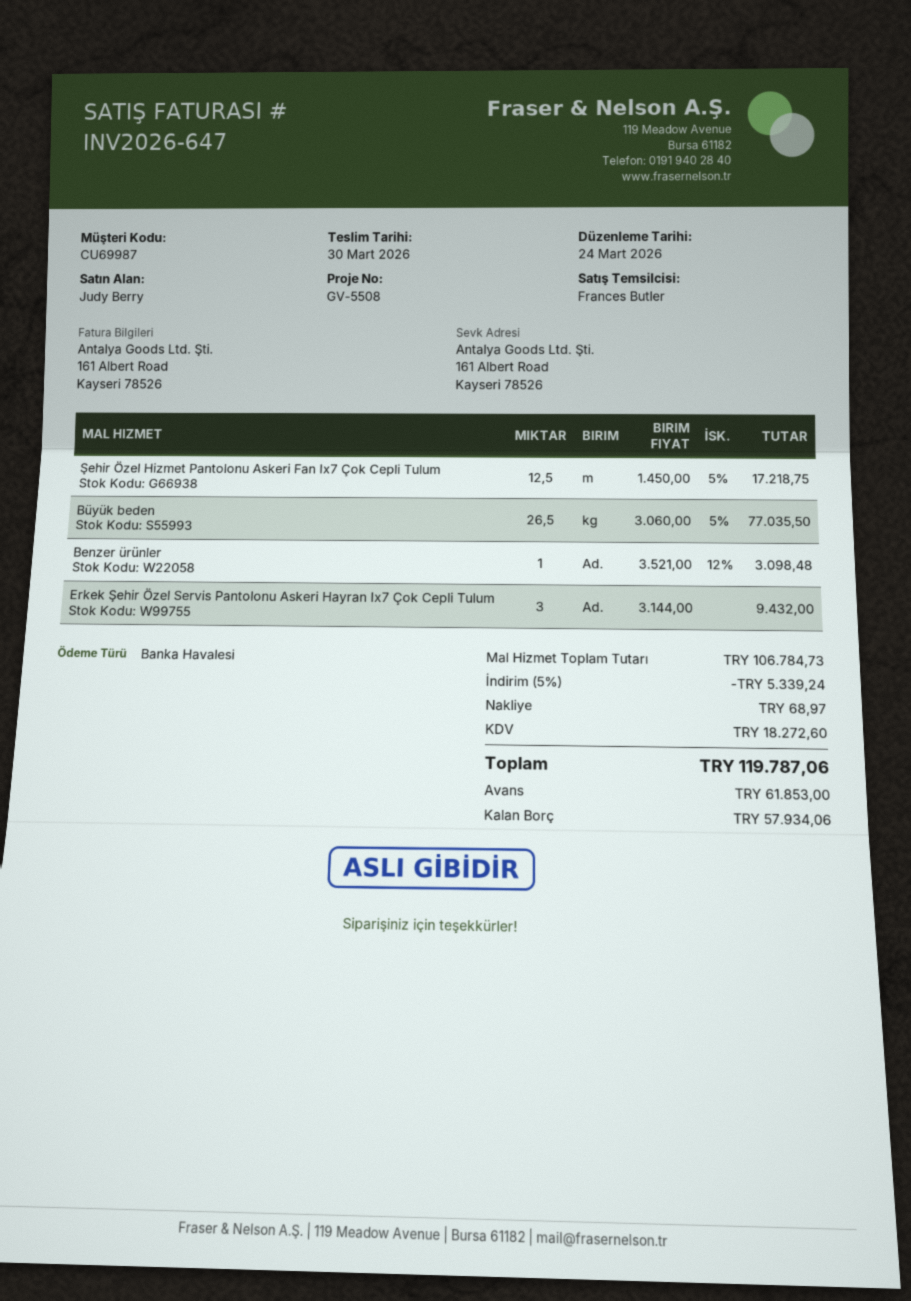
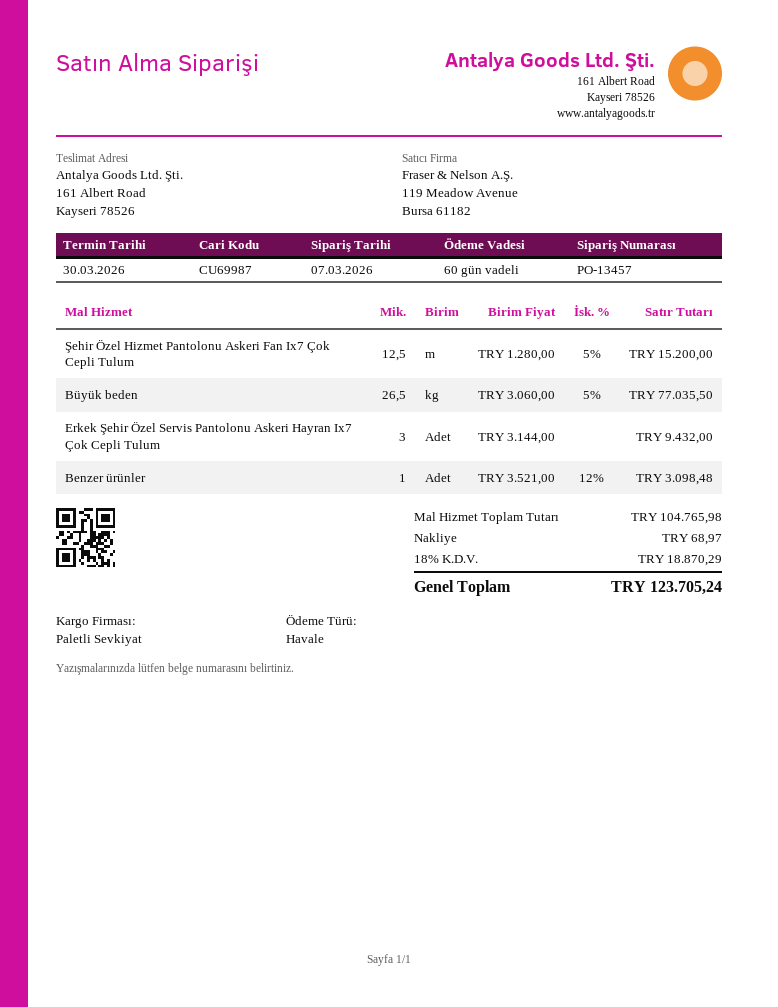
Şehir Özel Hizmet Pantolonu Askeri Fan Ix7 Çok Cepli Tulum: 12.5 x 1450.00 - 5% = 17218.75 -> 12.5 x 1280.00 - 5% = 15200.00
subtotal: 106784.73 -> 104765.98
discount: 5% = 5339.24 -> none
tax: 18272.60 -> 18870.29
total: 119787.06 -> 123705.24

